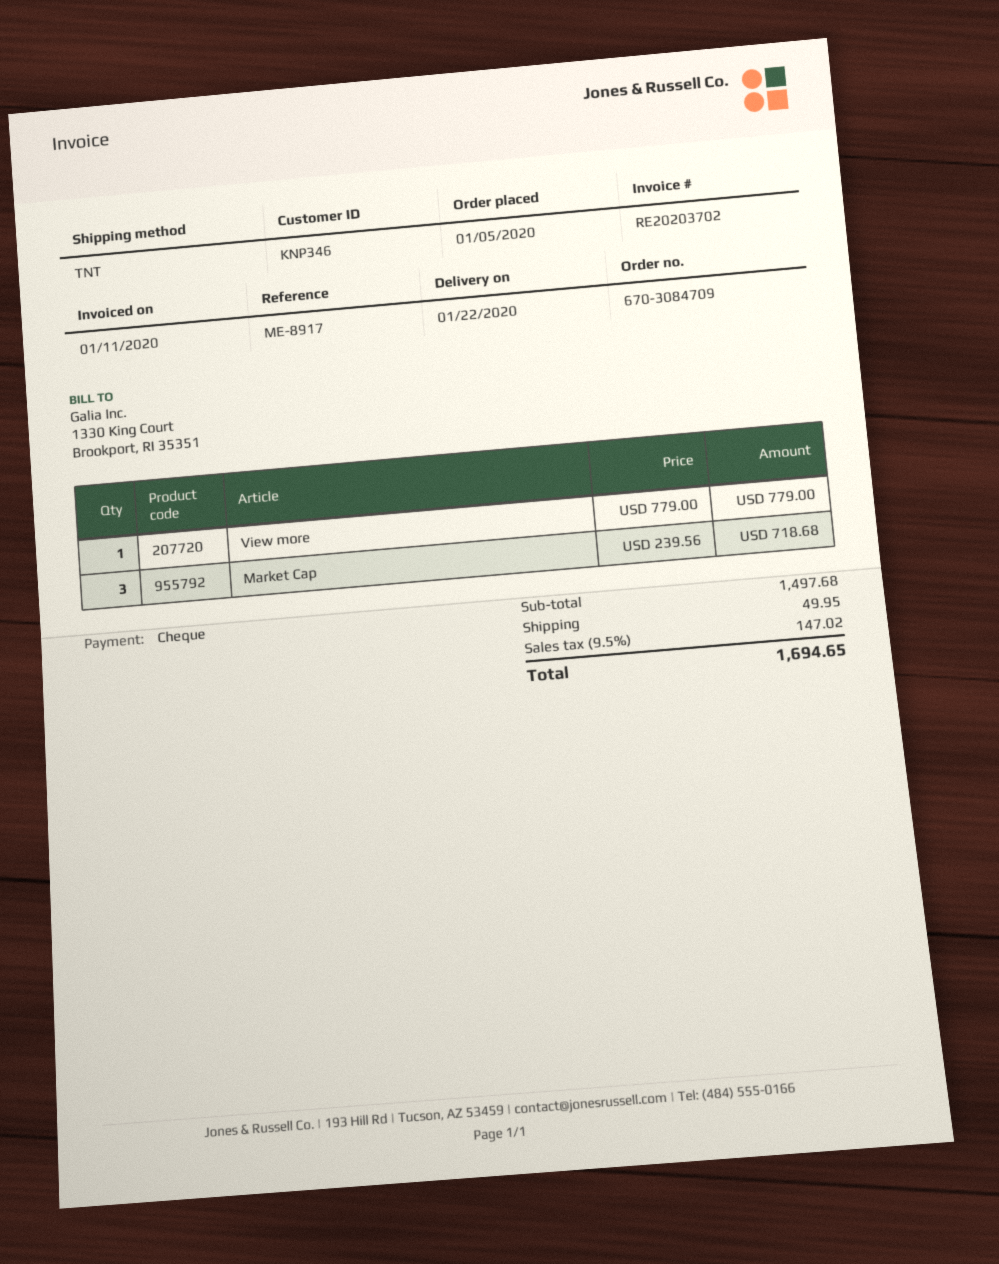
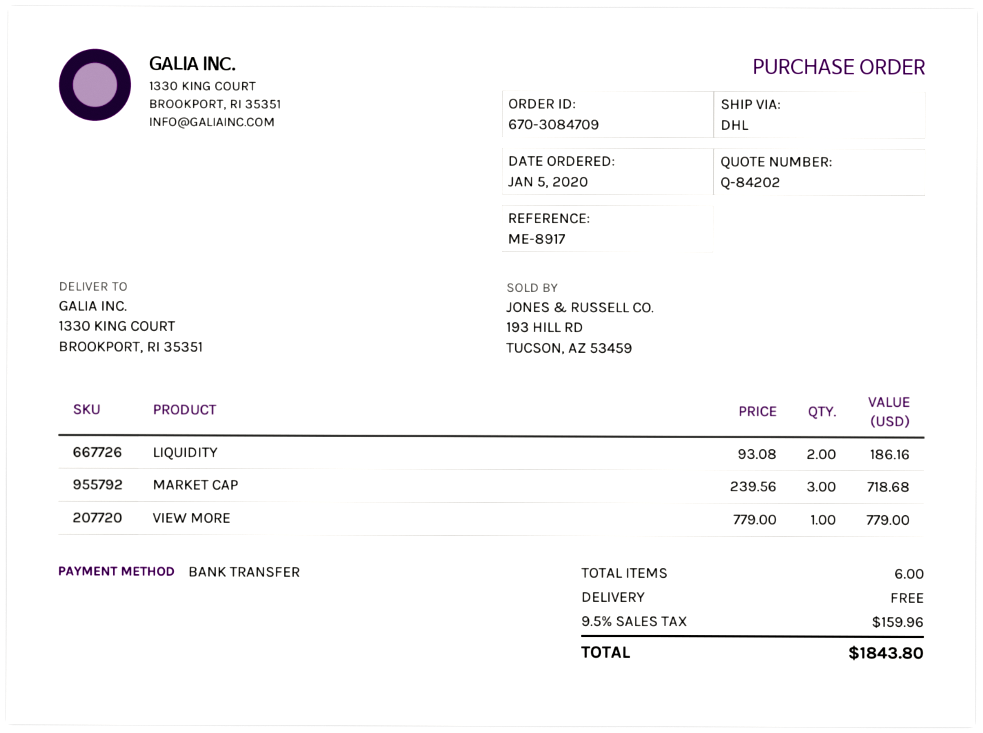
payment method: cheque -> bank transfer
shipping method: TNT -> DHL
LIQUIDITY: none -> 2 x 93.08 = 186.16
shipping: 49.95 -> 0.00
tax: 9.5% = 147.02 -> 9.5% = 159.96
total: 1694.65 -> 1843.80

